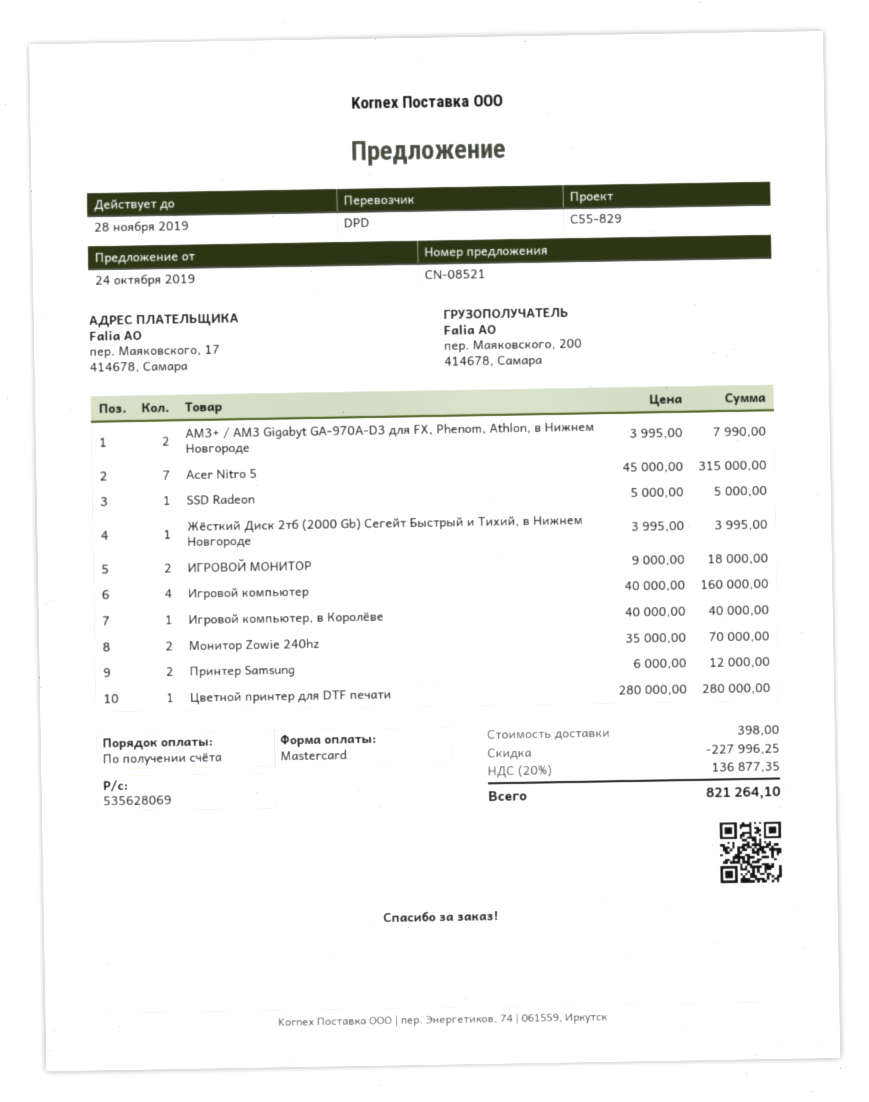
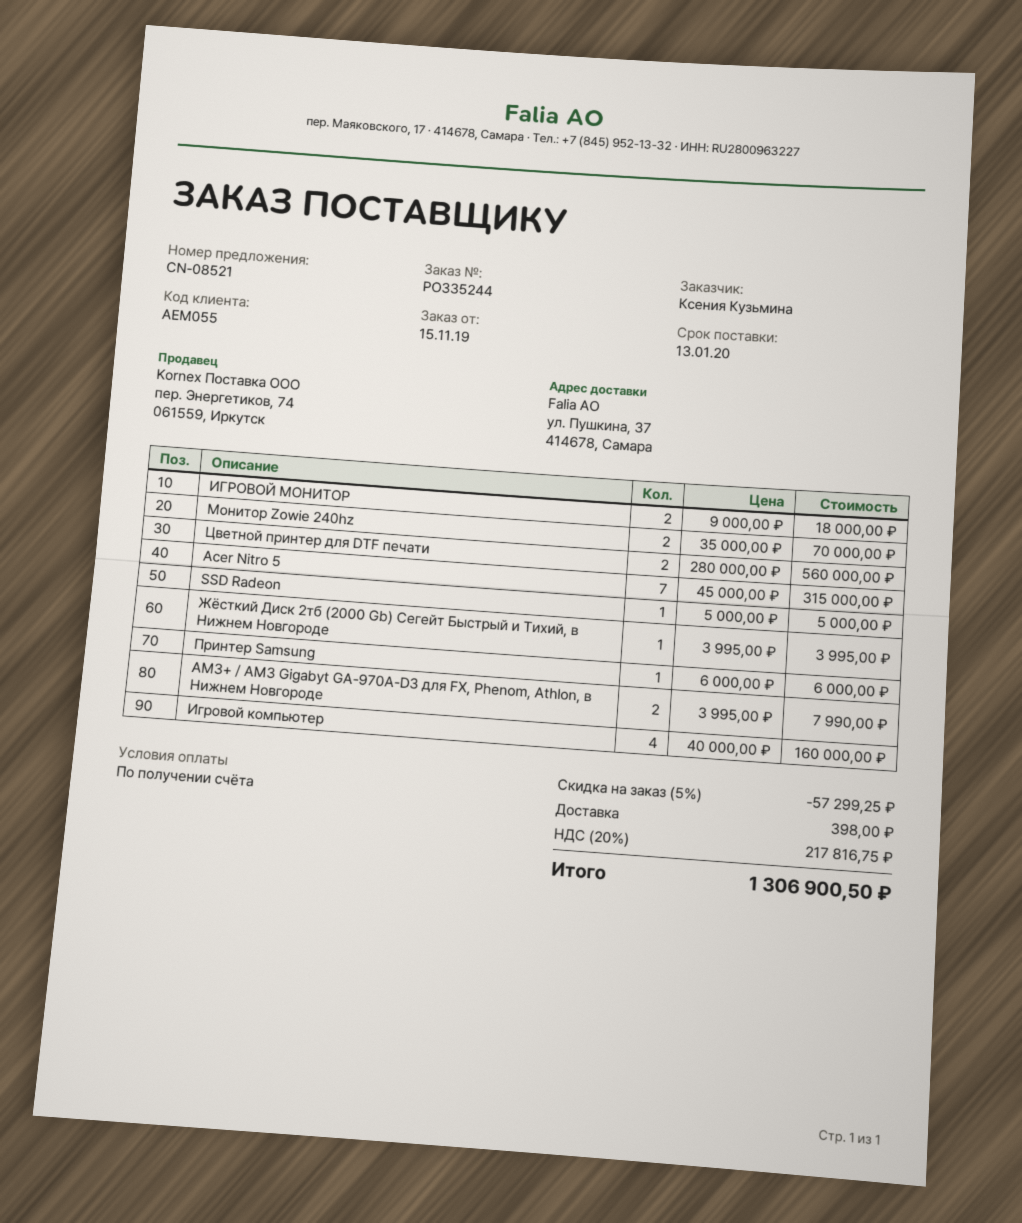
ship to: пер. Маяковского, 200, 414678, Самара -> ул. Пушкина, 37, 414678, Самара
Игровой компьютер, в Королёве: 1 x 40000.00 = 40000.00 -> none
Принтер Samsung: 2 x 6000.00 = 12000.00 -> 1 x 6000.00 = 6000.00
Цветной принтер для DTF печати: 1 x 280000.00 = 280000.00 -> 2 x 280000.00 = 560000.00
discount: 227996.25 -> 57299.25
tax: 20% = 136877.35 -> 20% = 217816.75
total: 821264.10 -> 1306900.50

